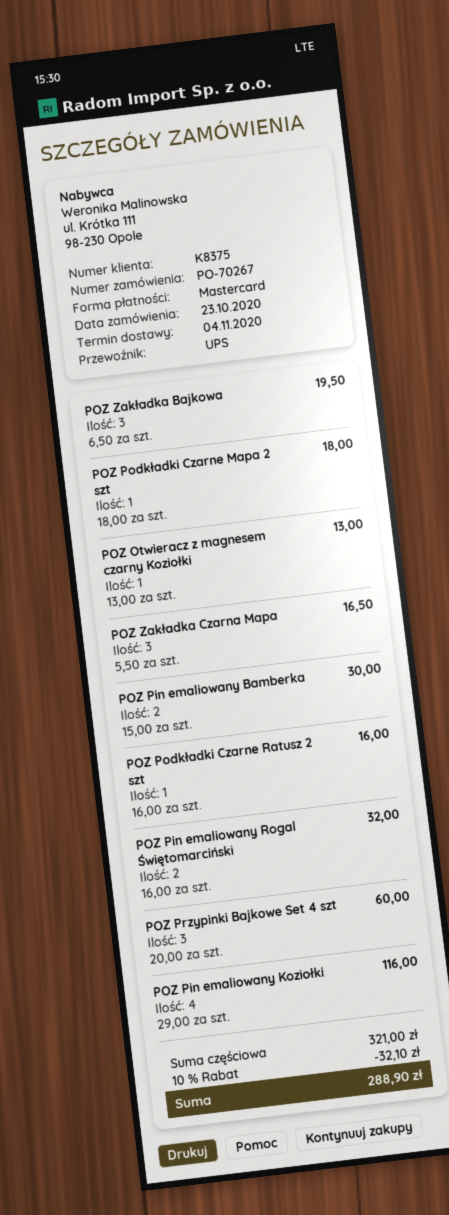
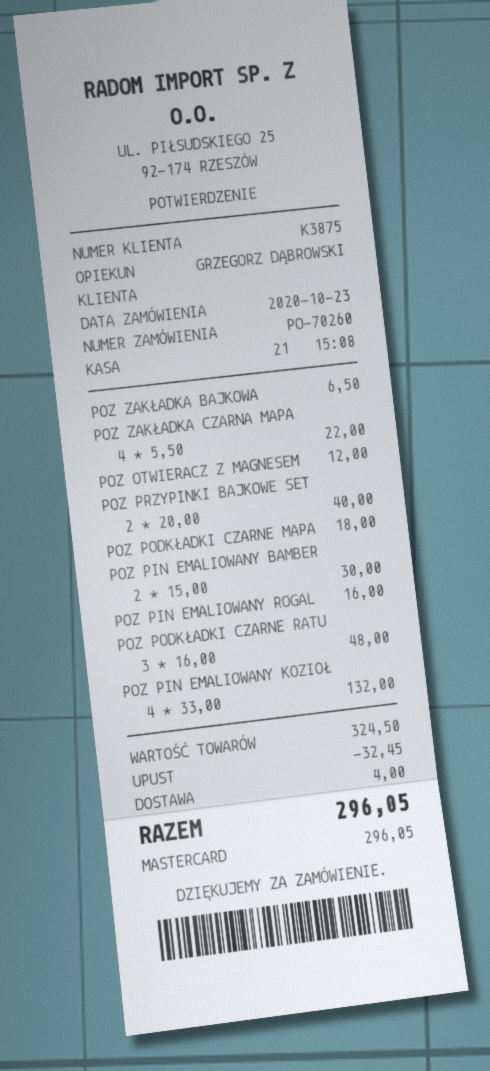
order number: PO-70267 -> PO-70260
customer number: K8375 -> K3875
POZ Zakładka Bajkowa: 3 x 6.50 = 19.50 -> 1 x 6.50 = 6.50
POZ Otwieracz z magnesem czarny Koziołki: 1 x 13.00 = 13.00 -> 1 x 12.00 = 12.00
POZ Zakładka Czarna Mapa: 3 x 5.50 = 16.50 -> 4 x 5.50 = 22.00
POZ Podkładki Czarne Ratusz 2 szt: 1 x 16.00 = 16.00 -> 3 x 16.00 = 48.00
POZ Pin emaliowany Rogal Świętomarciński: 2 x 16.00 = 32.00 -> 1 x 16.00 = 16.00
POZ Przypinki Bajkowe Set 4 szt: 3 x 20.00 = 60.00 -> 2 x 20.00 = 40.00
POZ Pin emaliowany Koziołki: 4 x 29.00 = 116.00 -> 4 x 33.00 = 132.00
subtotal: 321.00 -> 324.50
discount: 32.10 -> 32.45
shipping: none -> 4.00
total: 288.90 -> 296.05

